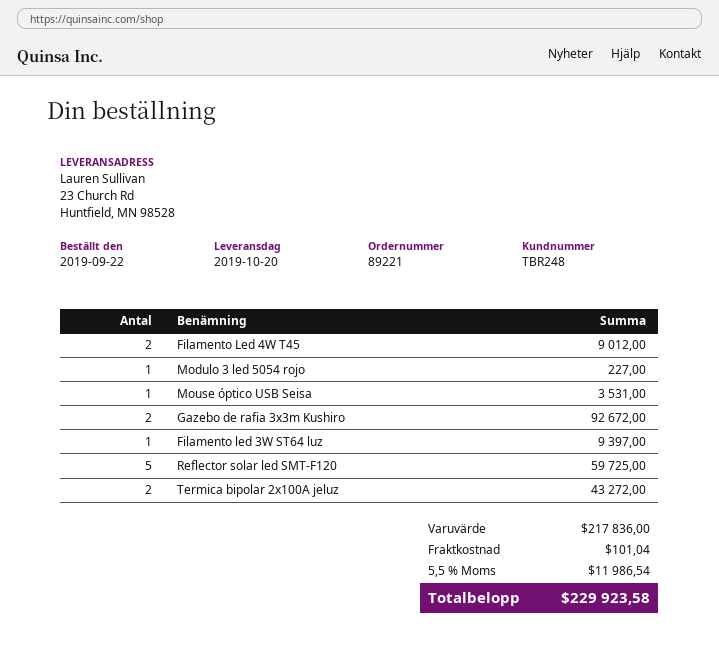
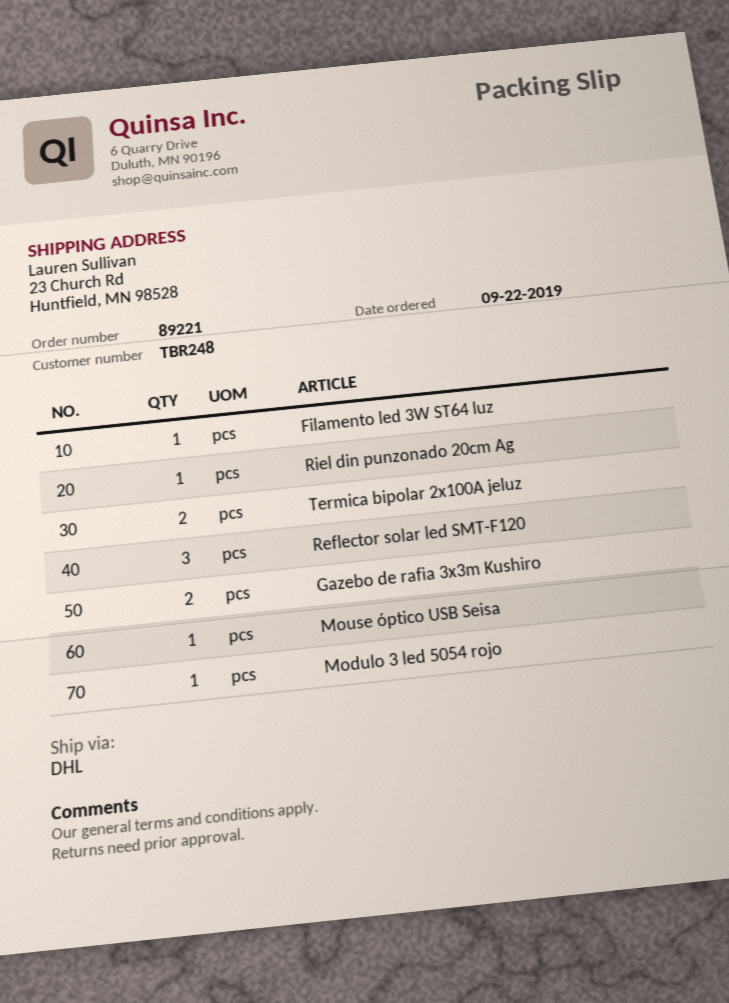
Filamento Led 4W T45: 2 -> none
Reflector solar led SMT-F120: 5 -> 3
Riel din punzonado 20cm Ag: none -> 1

